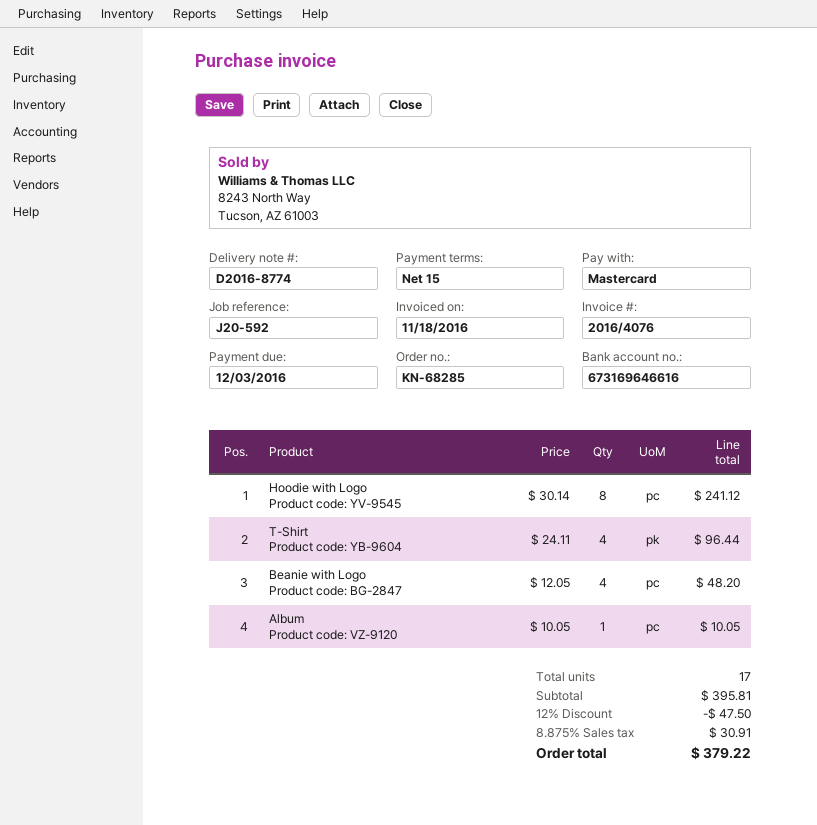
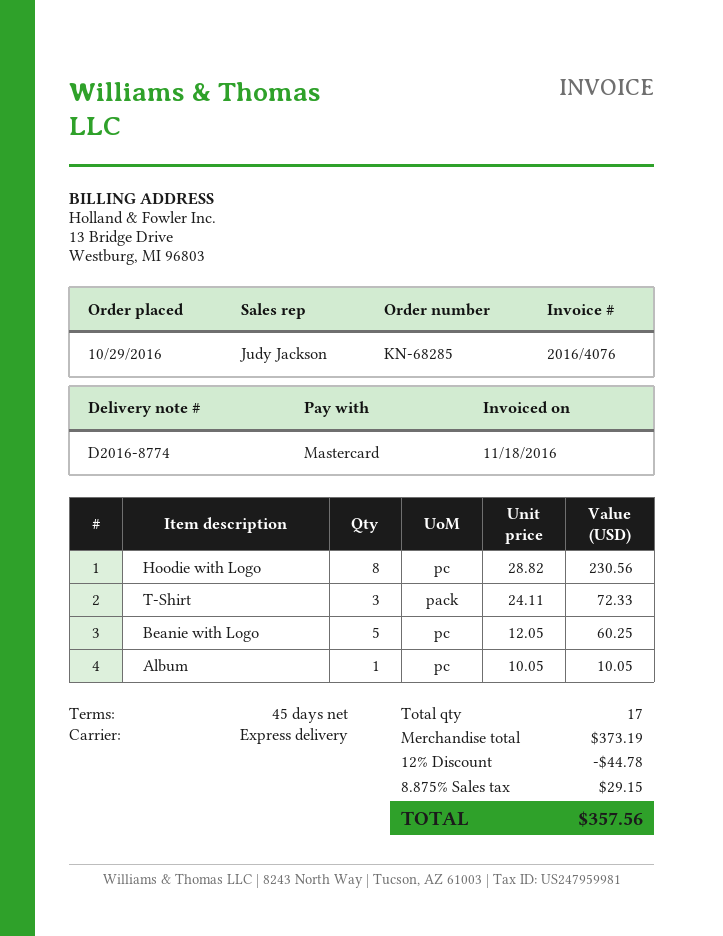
payment terms: 15 days -> 45 days
Hoodie with Logo: 8 x 30.14 = 241.12 -> 8 x 28.82 = 230.56
T-Shirt: 4 x 24.11 = 96.44 -> 3 x 24.11 = 72.33
Beanie with Logo: 4 x 12.05 = 48.20 -> 5 x 12.05 = 60.25
subtotal: 395.81 -> 373.19
discount: 12% = 47.50 -> 12% = 44.78
tax: 8.875% = 30.91 -> 8.875% = 29.15
total: 379.22 -> 357.56

